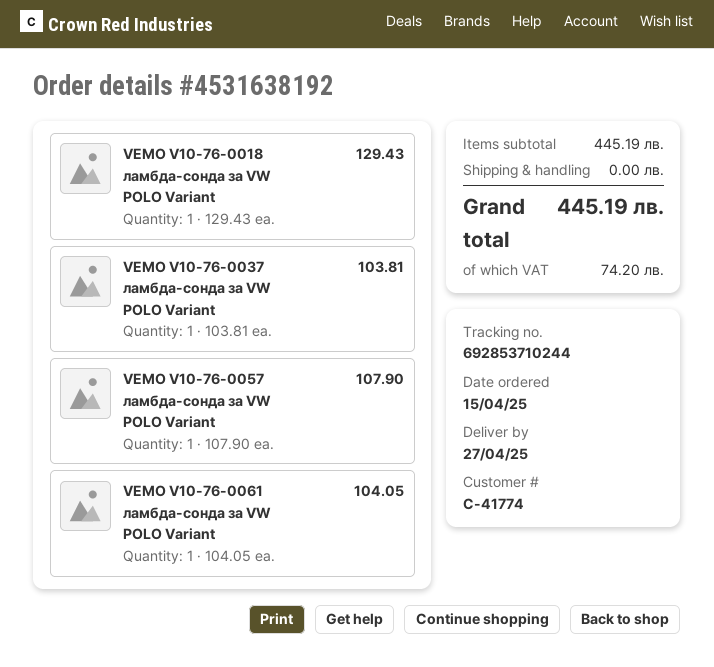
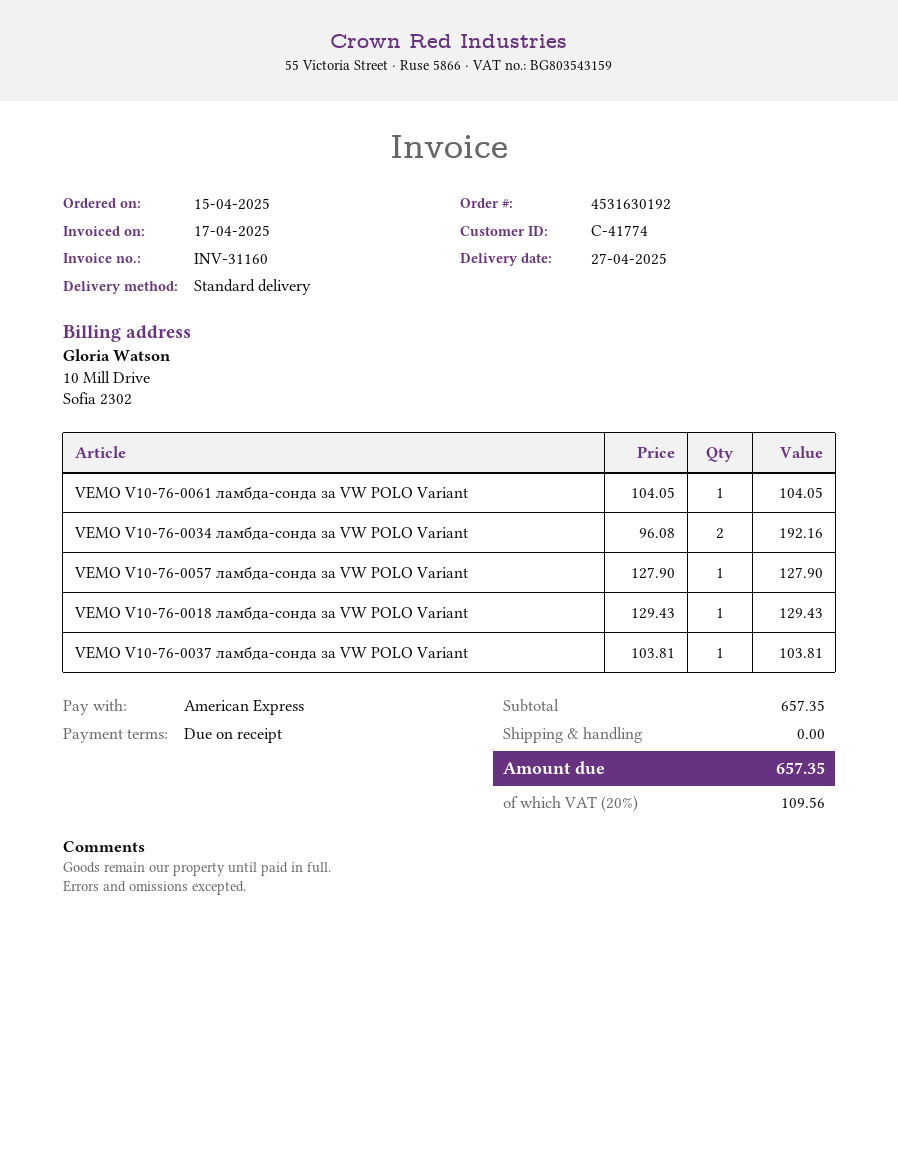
order number: 4531638192 -> 4531630192
VEMO V10-76-0057 ламбда-сонда за VW POLO Variant: 1 x 107.90 = 107.90 -> 1 x 127.90 = 127.90
VEMO V10-76-0034 ламбда-сонда за VW POLO Variant: none -> 2 x 96.08 = 192.16
subtotal: 445.19 -> 657.35
tax: 74.20 -> 109.56
total: 445.19 -> 657.35

